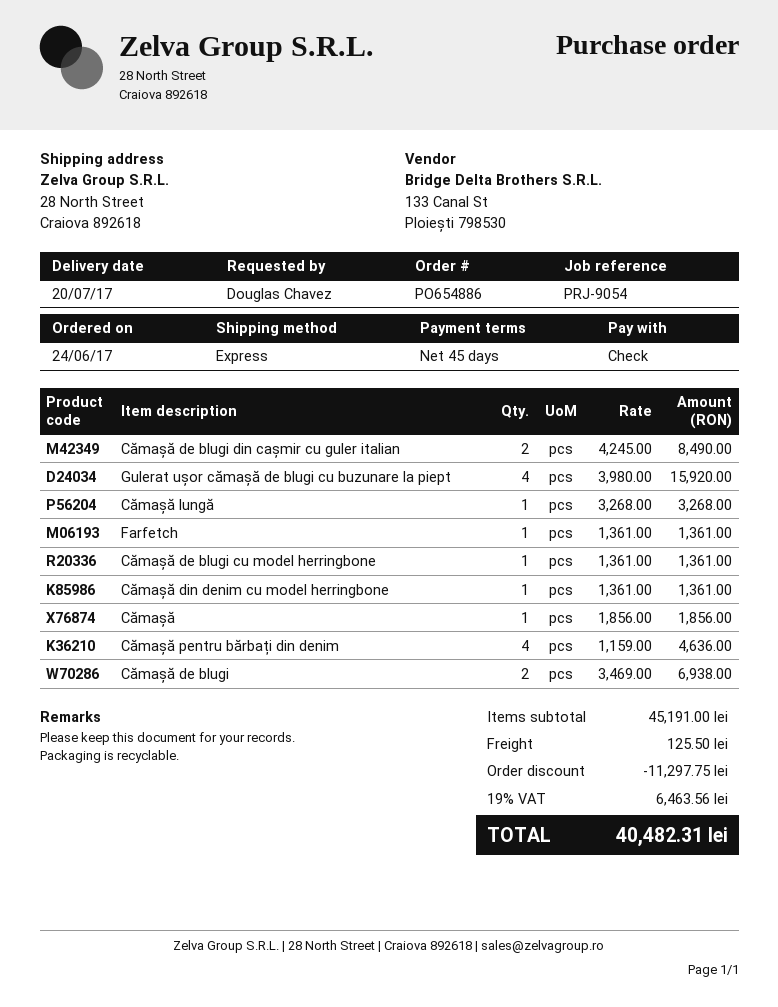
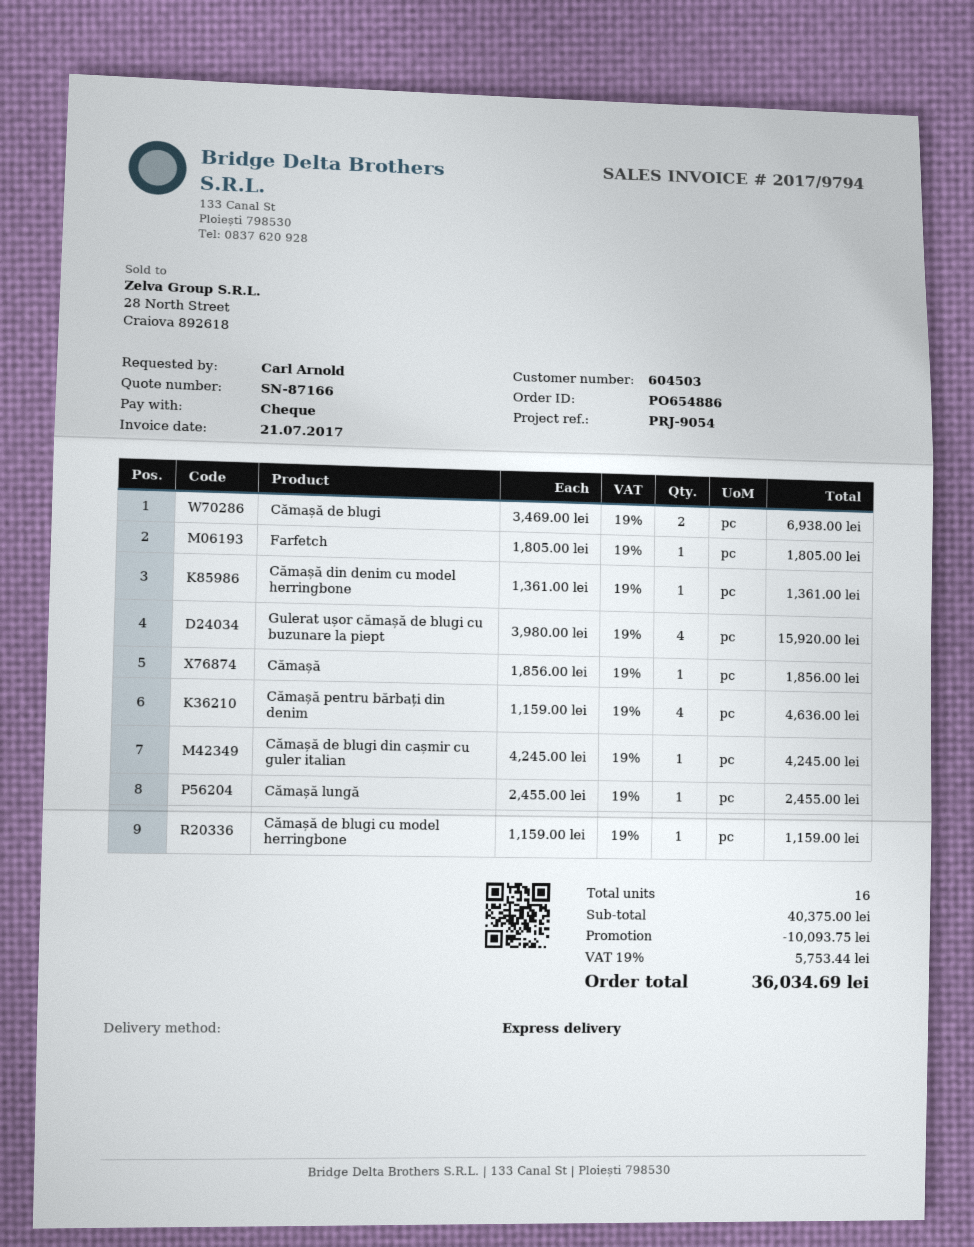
ordered by: Douglas Chavez -> Carl Arnold
Cămașă de blugi din cașmir cu guler italian: 2 x 4245.00 = 8490.00 -> 1 x 4245.00 = 4245.00
Cămașă lungă: 1 x 3268.00 = 3268.00 -> 1 x 2455.00 = 2455.00
Farfetch: 1 x 1361.00 = 1361.00 -> 1 x 1805.00 = 1805.00
Cămașă de blugi cu model herringbone: 1 x 1361.00 = 1361.00 -> 1 x 1159.00 = 1159.00
subtotal: 45191.00 -> 40375.00
discount: 11297.75 -> 10093.75
shipping: 125.50 -> none
tax: 19% = 6463.56 -> 19% = 5753.44
total: 40482.31 -> 36034.69

